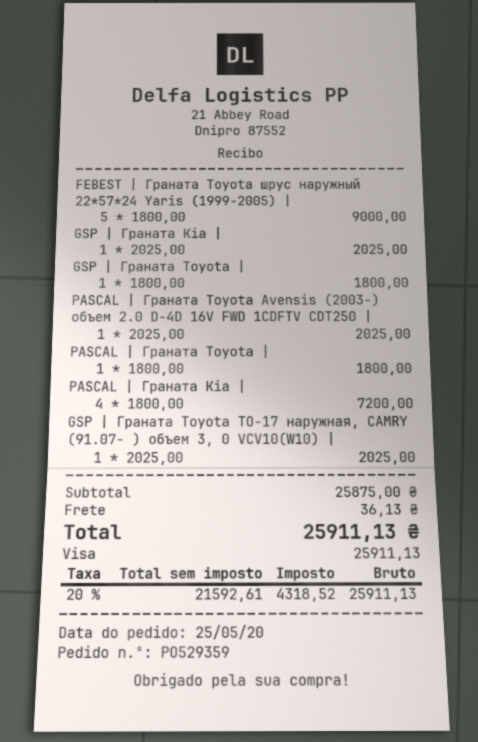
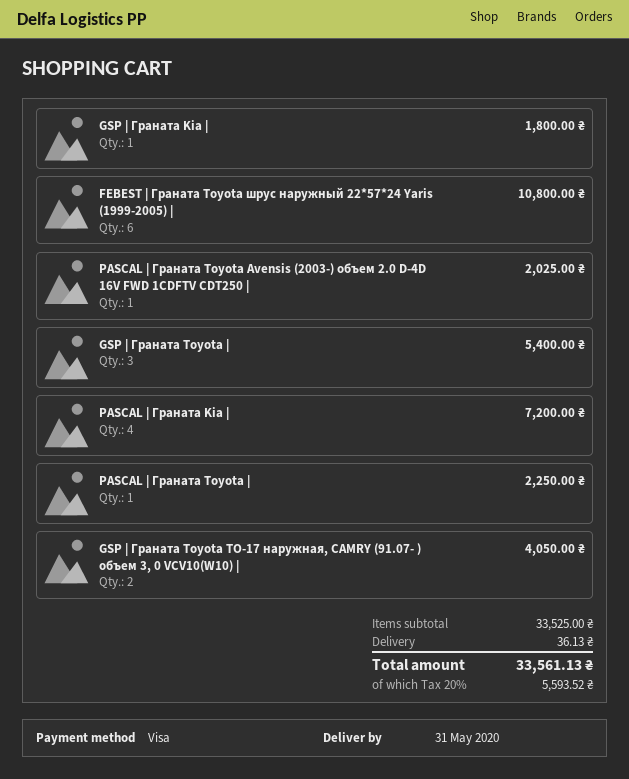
FEBEST | Граната Toyota шрус наружный 22*57*24 Yaris (1999-2005) |: 5 for 9000.00 -> 6 for 10800.00
GSP | Граната Kia |: 1 for 2025.00 -> 1 for 1800.00
GSP | Граната Toyota |: 1 for 1800.00 -> 3 for 5400.00
PASCAL | Граната Toyota |: 1 for 1800.00 -> 1 for 2250.00
GSP | Граната Toyota TO-17 наружная, CAMRY (91.07- ) объем 3, 0 VCV10(W10) |: 1 for 2025.00 -> 2 for 4050.00
subtotal: 25875.00 -> 33525.00
tax: 20% = 4318.52 -> 20% = 5593.52
total: 25911.13 -> 33561.13

